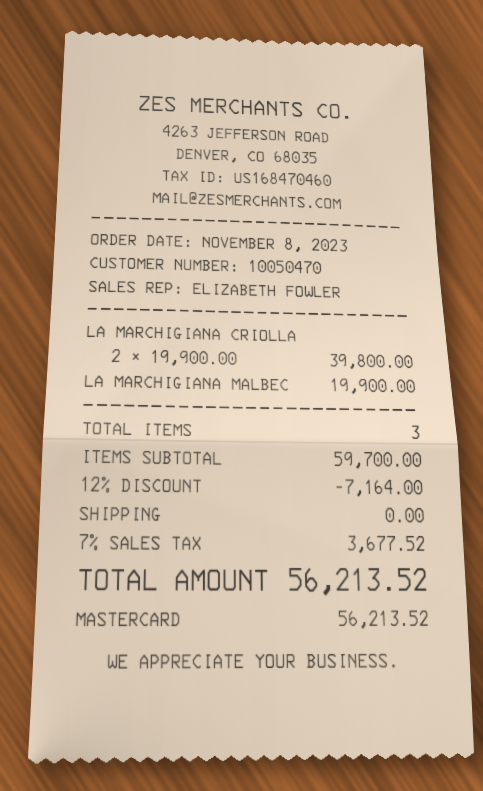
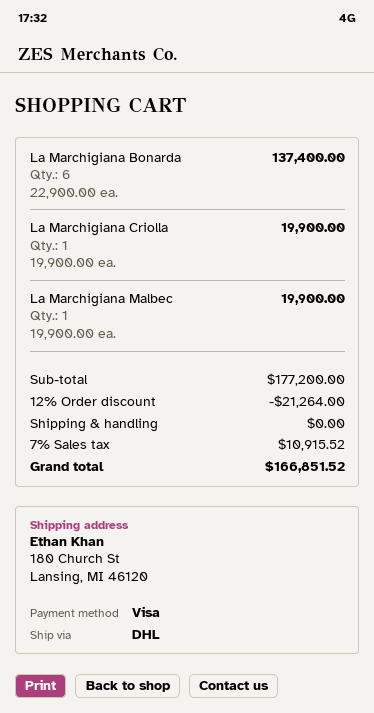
payment method: Mastercard -> Visa
LA MARCHIGIANA CRIOLLA: 2 x 19900.00 = 39800.00 -> 1 x 19900.00 = 19900.00
La Marchigiana Bonarda: none -> 6 x 22900.00 = 137400.00
subtotal: 59700.00 -> 177200.00
discount: 12% = 7164.00 -> 12% = 21264.00
tax: 7% = 3677.52 -> 7% = 10915.52
total: 56213.52 -> 166851.52

